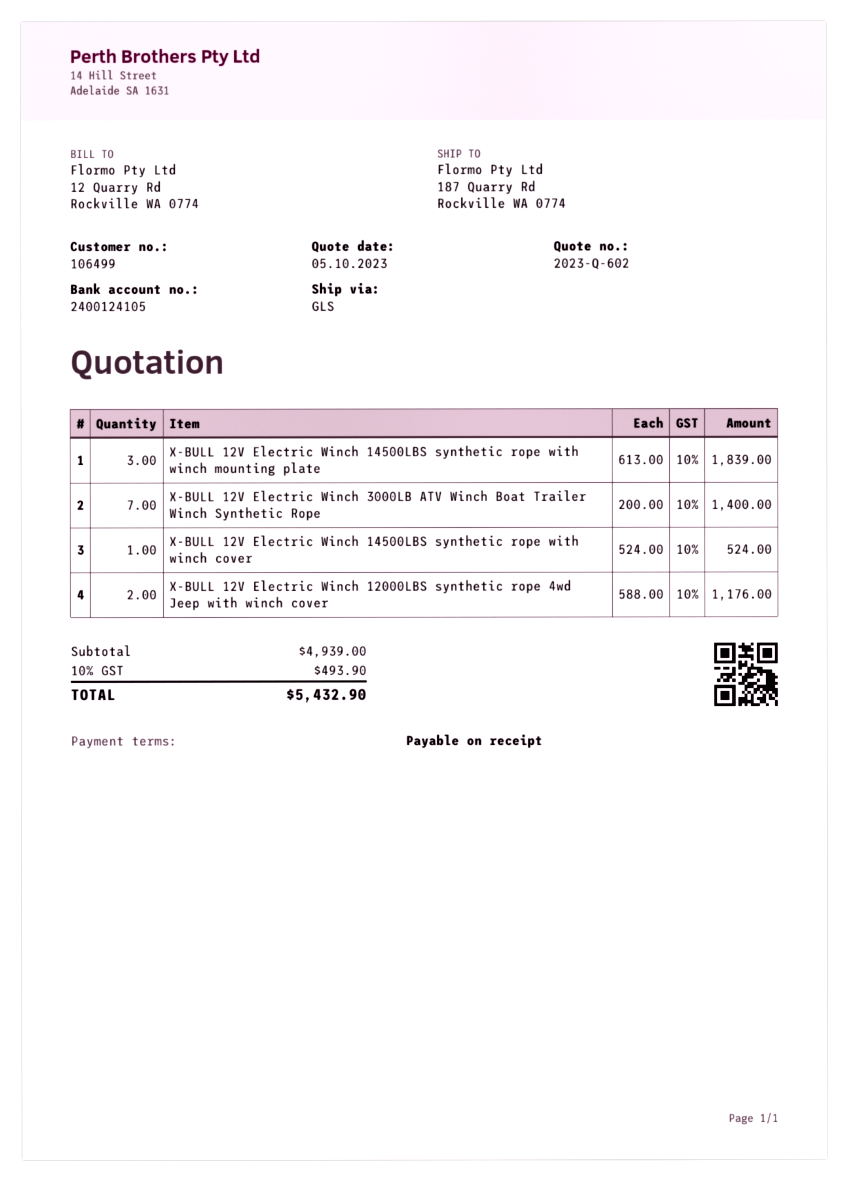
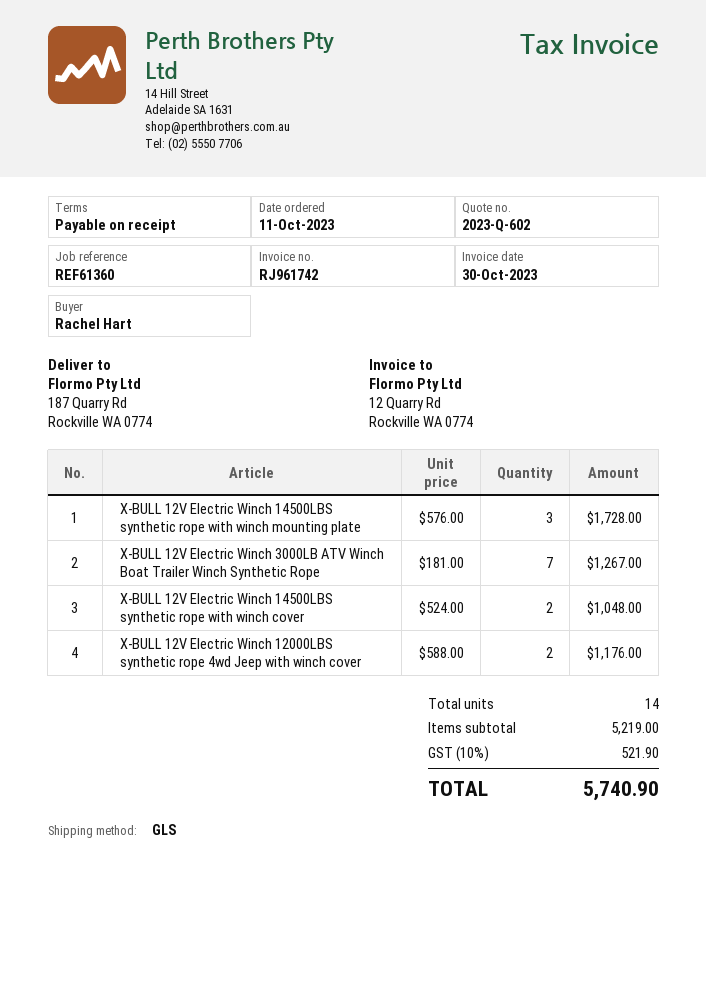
X-BULL 12V Electric Winch 14500LBS synthetic rope with winch mounting plate: 3 x 613.00 = 1839.00 -> 3 x 576.00 = 1728.00
X-BULL 12V Electric Winch 3000LB ATV Winch Boat Trailer Winch Synthetic Rope: 7 x 200.00 = 1400.00 -> 7 x 181.00 = 1267.00
X-BULL 12V Electric Winch 14500LBS synthetic rope with winch cover: 1 x 524.00 = 524.00 -> 2 x 524.00 = 1048.00
subtotal: 4939.00 -> 5219.00
tax: 10% = 493.90 -> 10% = 521.90
total: 5432.90 -> 5740.90

